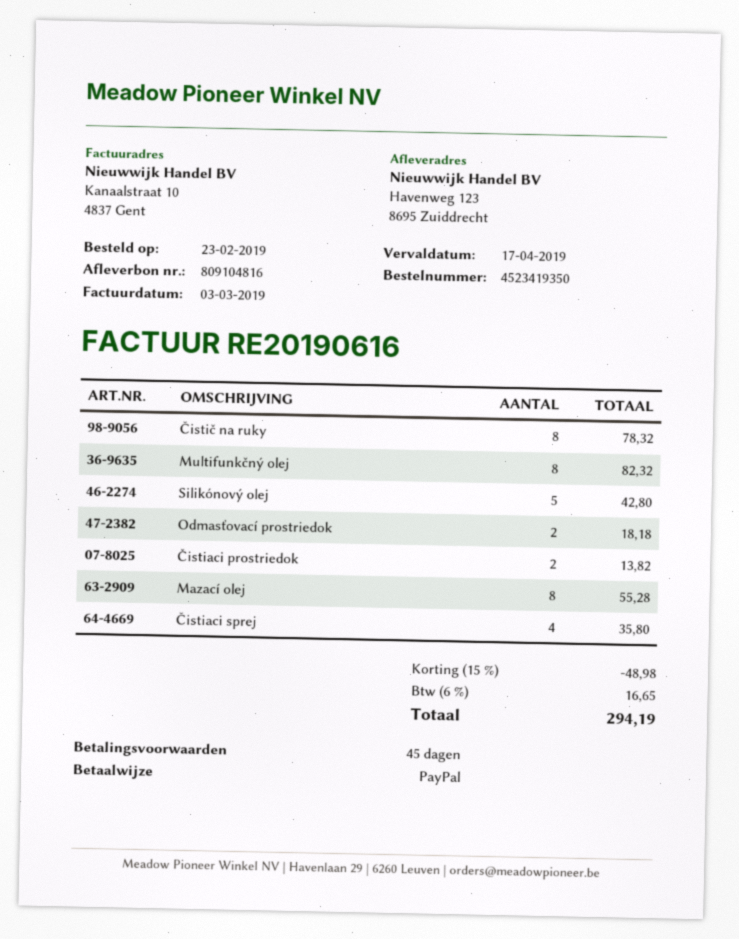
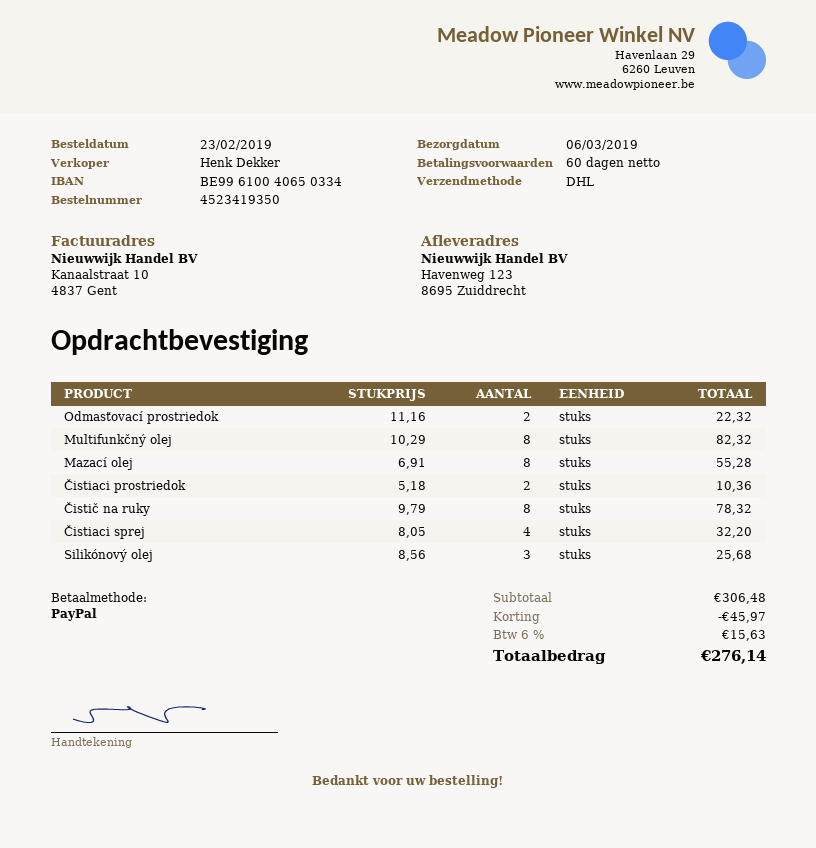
payment terms: 45 days -> 60 days
Silikónový olej: 5 for 42.80 -> 3 for 25.68
Odmasťovací prostriedok: 2 for 18.18 -> 2 for 22.32
Čistiaci prostriedok: 2 for 13.82 -> 2 for 10.36
Čistiaci sprej: 4 for 35.80 -> 4 for 32.20
discount: 48.98 -> 45.97
tax: 6% = 16.65 -> 6% = 15.63
total: 294.19 -> 276.14

